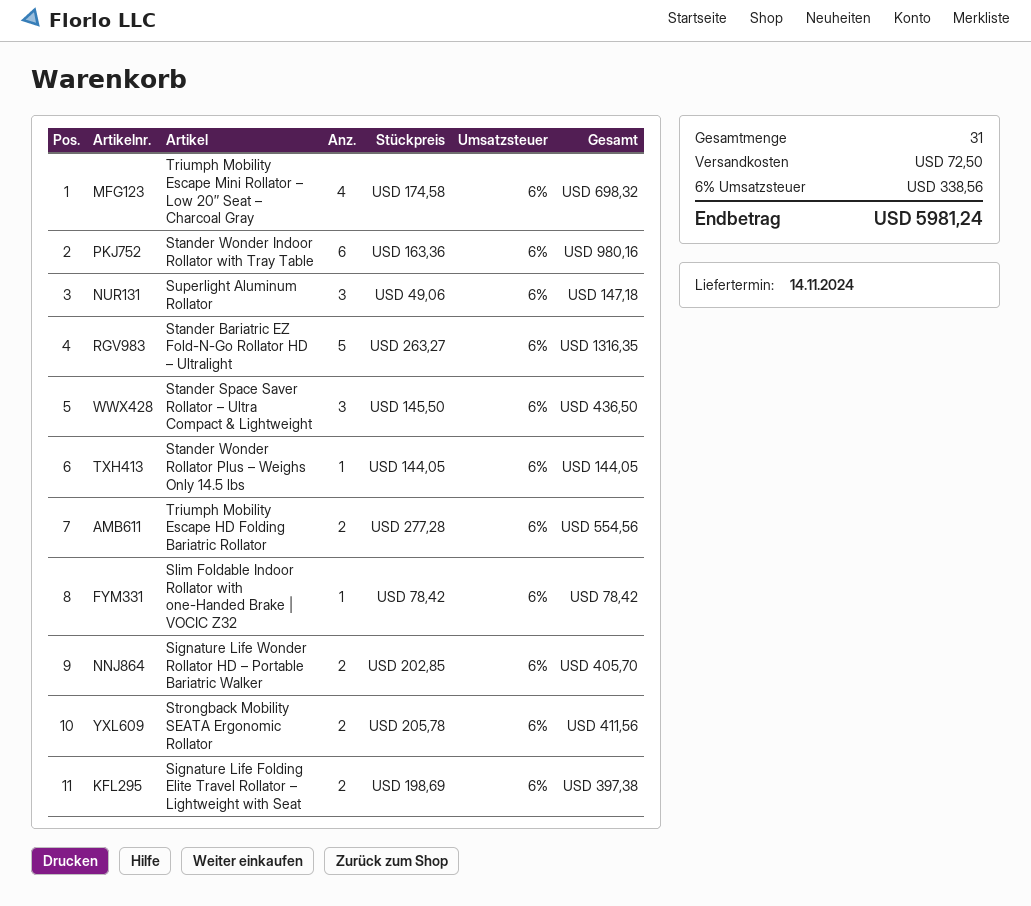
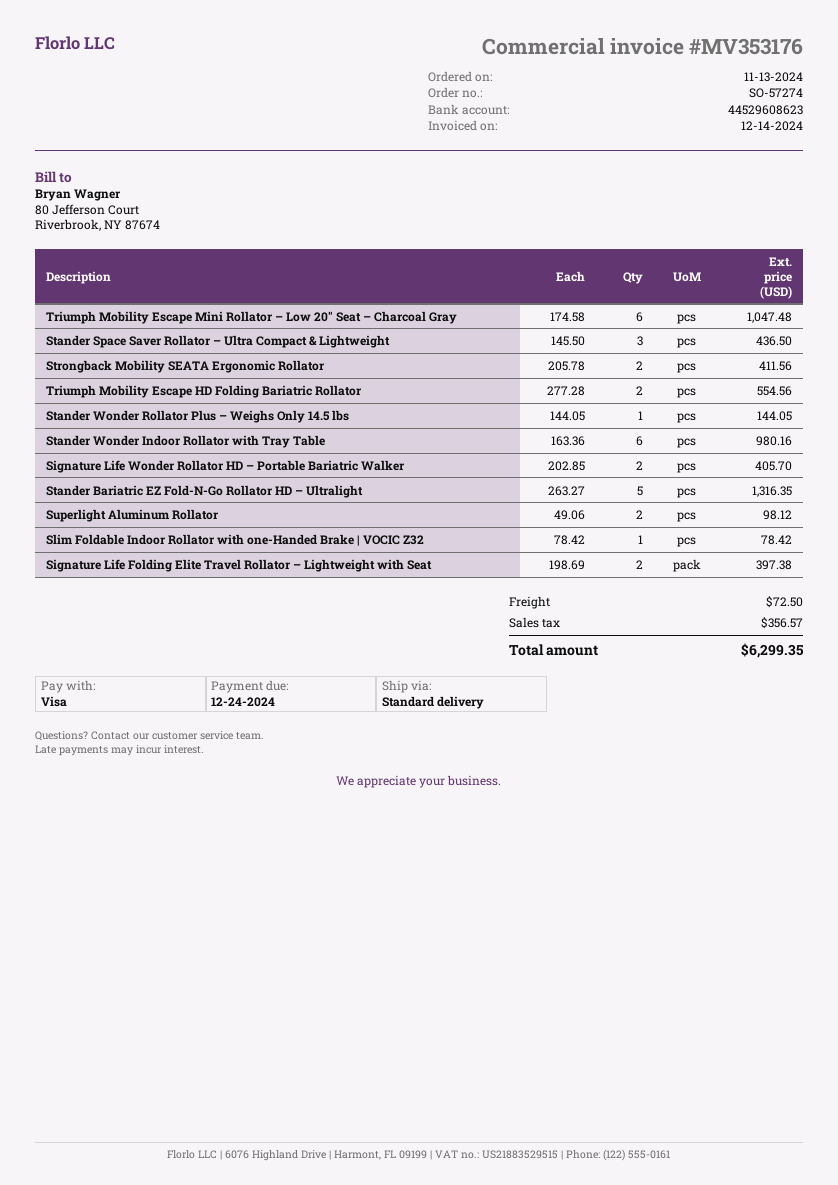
Triumph Mobility Escape Mini Rollator – Low 20″ Seat – Charcoal Gray: 4 x 174.58 = 698.32 -> 6 x 174.58 = 1047.48
Superlight Aluminum Rollator: 3 x 49.06 = 147.18 -> 2 x 49.06 = 98.12
tax: 338.56 -> 356.57
total: 5981.24 -> 6299.35

